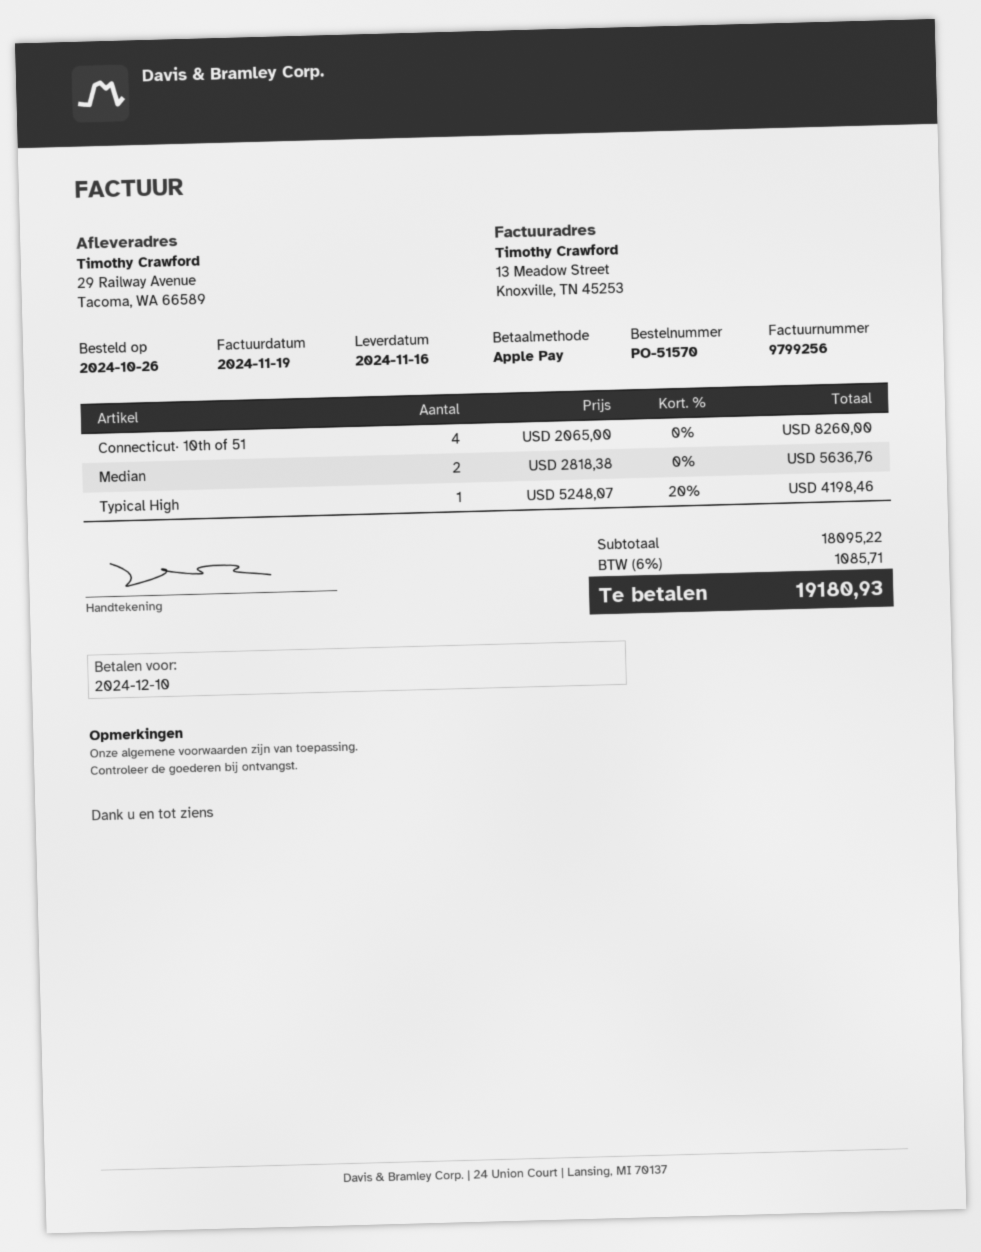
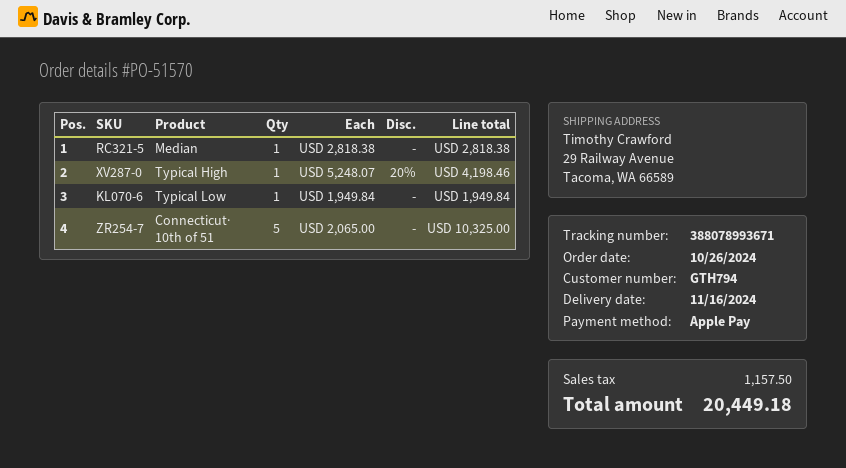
Connecticut· 10th of 51: 4 x 2065.00 = 8260.00 -> 5 x 2065.00 = 10325.00
Median: 2 x 2818.38 = 5636.76 -> 1 x 2818.38 = 2818.38
Typical Low: none -> 1 x 1949.84 = 1949.84
tax: 1085.71 -> 1157.50
total: 19180.93 -> 20449.18

